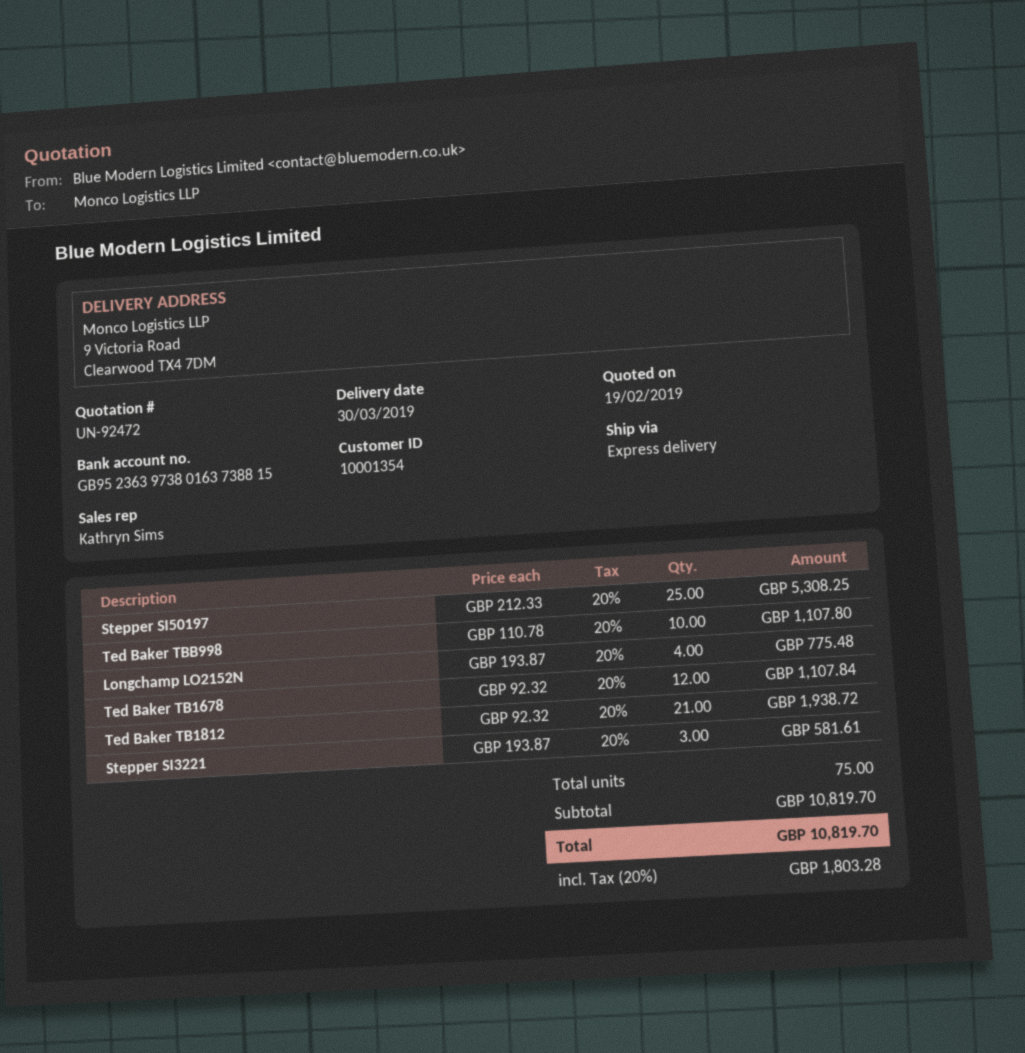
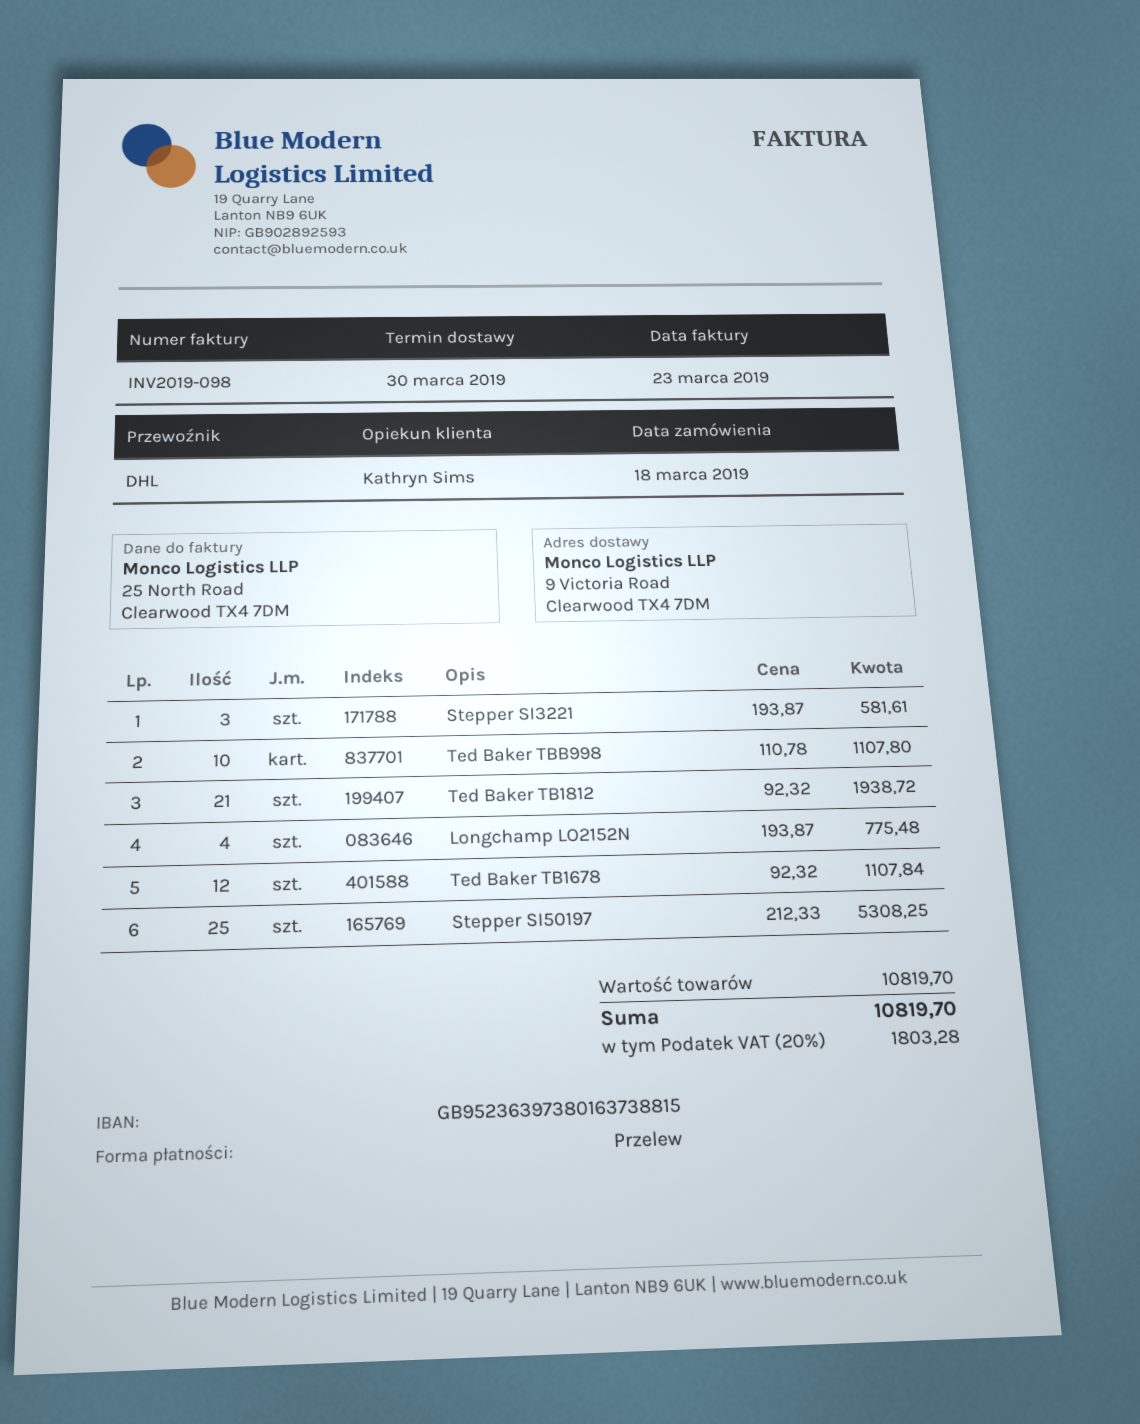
shipping method: express -> DHL

